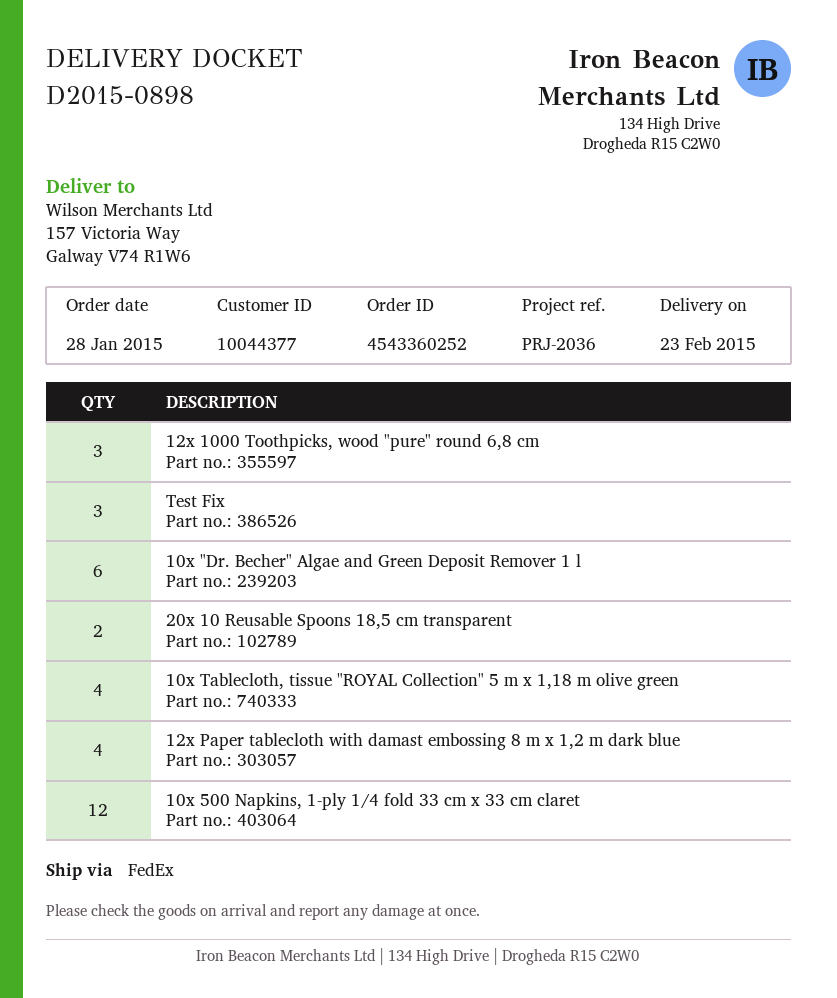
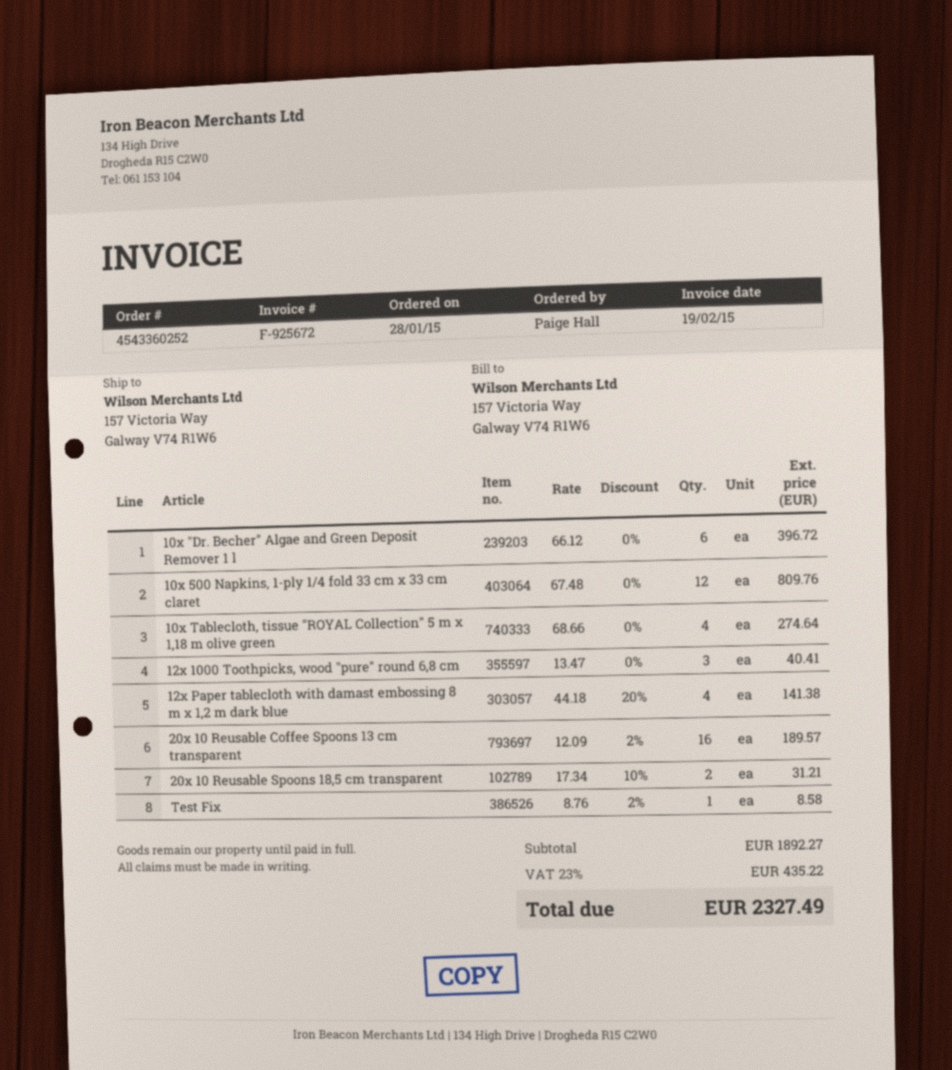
Test Fix: 3 -> 1
20x 10 Reusable Coffee Spoons 13 cm transparent: none -> 16

